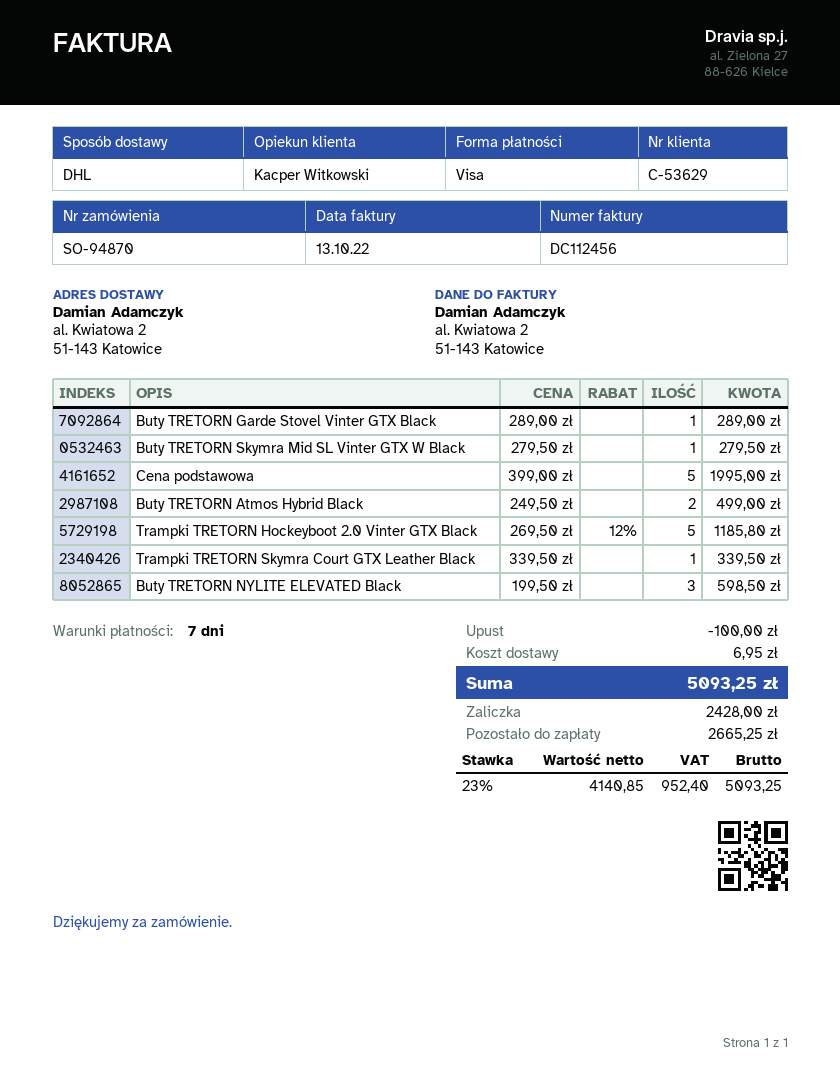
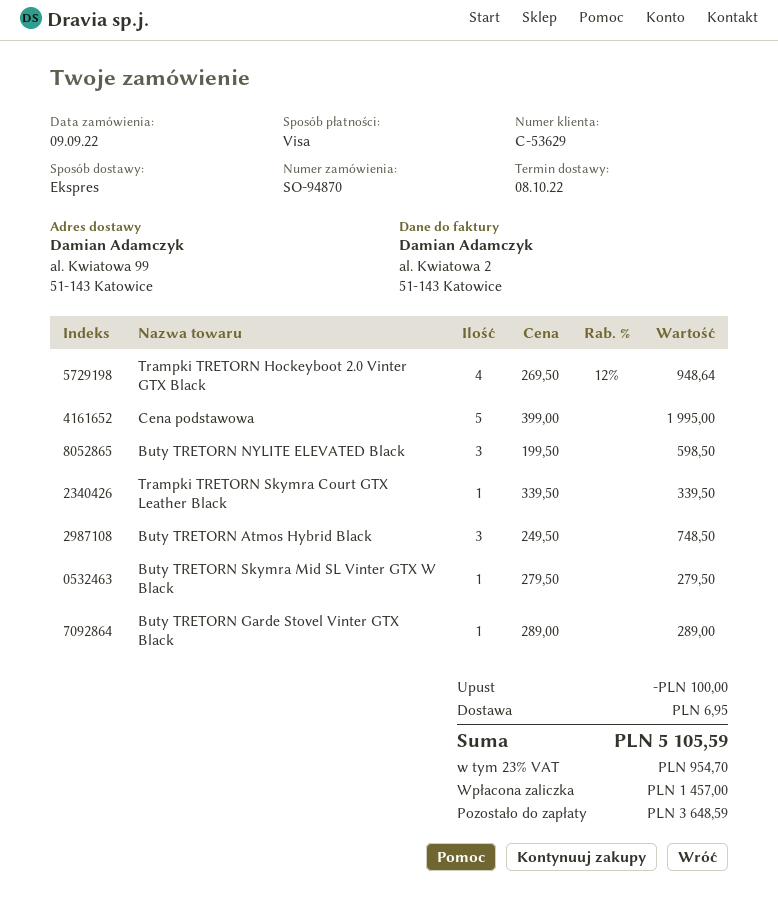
shipping method: DHL -> express
ship to: al. Kwiatowa 2, 51-143 Katowice -> al. Kwiatowa 99, 51-143 Katowice
Buty TRETORN Atmos Hybrid Black: 2 x 249.50 = 499.00 -> 3 x 249.50 = 748.50
Trampki TRETORN Hockeyboot 2.0 Vinter GTX Black: 5 x 269.50 - 12% = 1185.80 -> 4 x 269.50 - 12% = 948.64
tax: 23% = 952.40 -> 23% = 954.70
total: 5093.25 -> 5105.59
deposit: 2428.00 -> 1457.00
balance: 2665.25 -> 3648.59

